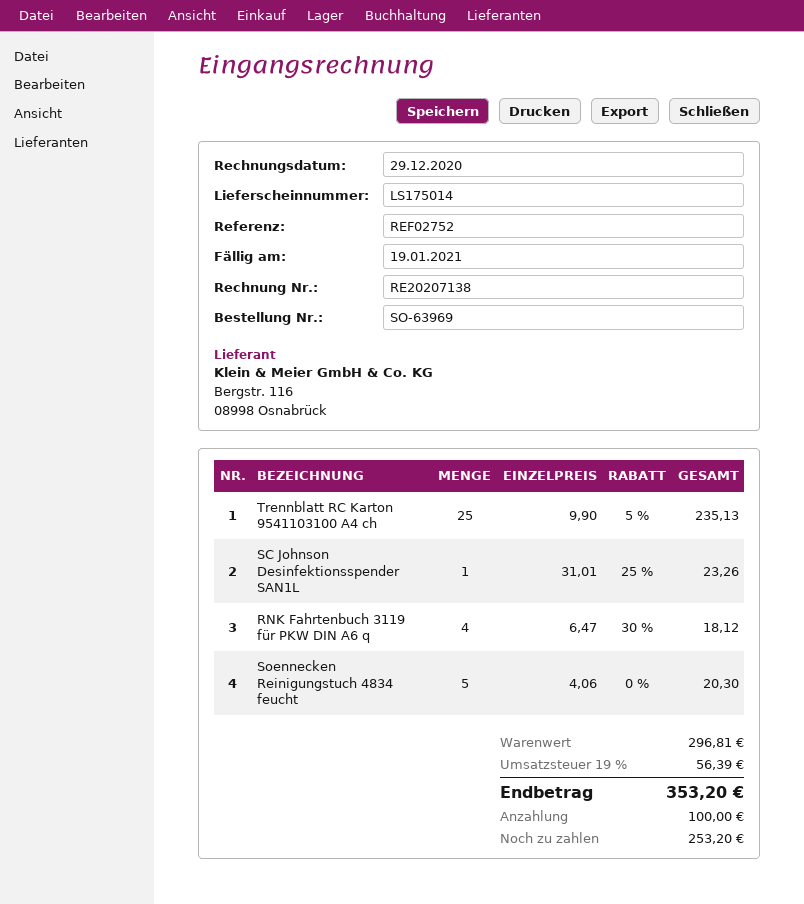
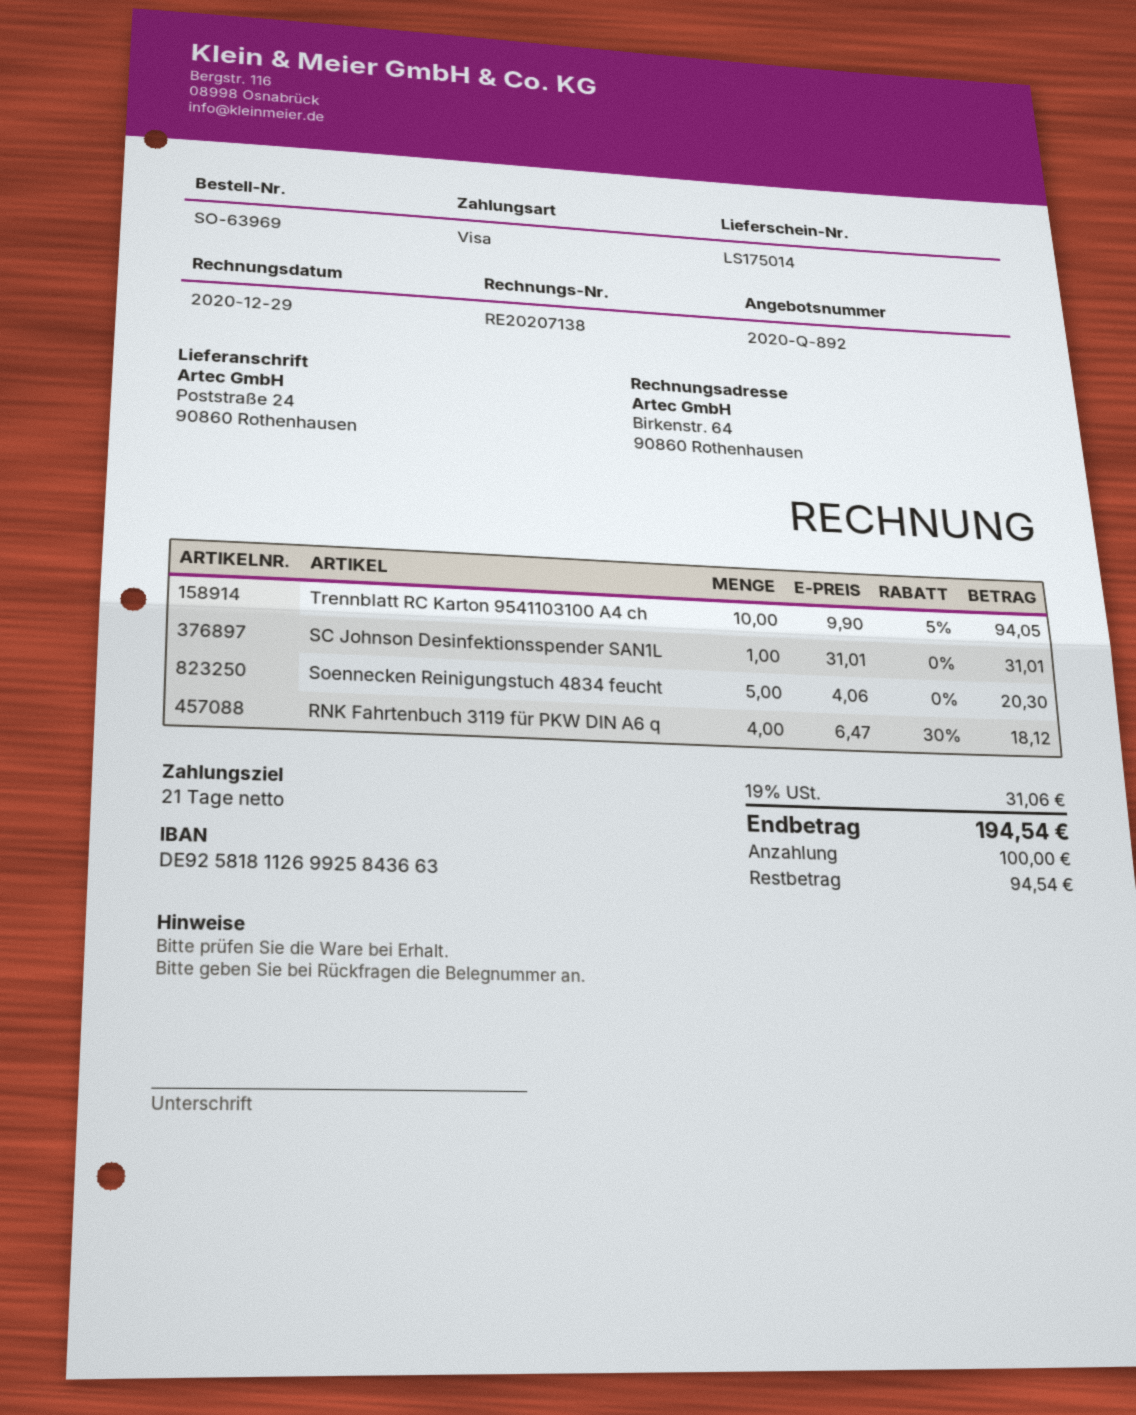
Trennblatt RC Karton 9541103100 A4 ch: 25 x 9.90 - 5% = 235.13 -> 10 x 9.90 - 5% = 94.05
SC Johnson Desinfektionsspender SAN1L: 1 x 31.01 - 25% = 23.26 -> 1 x 31.01 = 31.01
tax: 19% = 56.39 -> 19% = 31.06
total: 353.20 -> 194.54
balance: 253.20 -> 94.54

